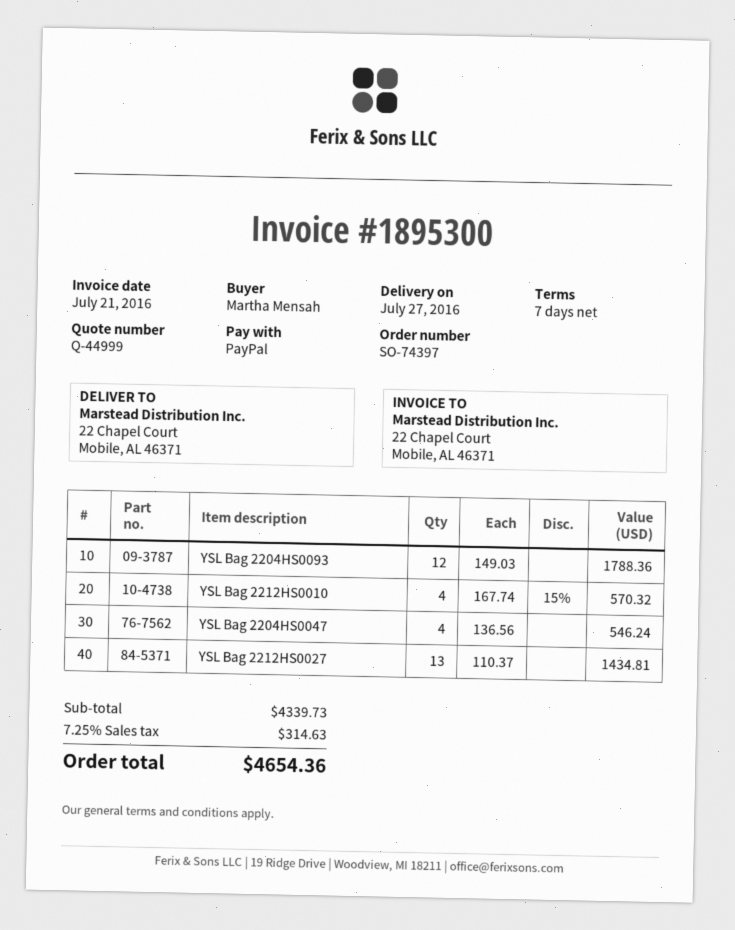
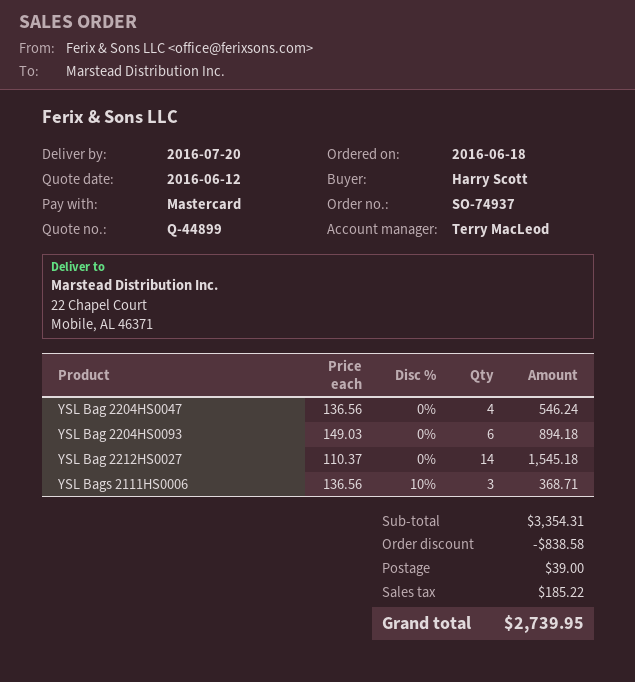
quote number: Q-44999 -> Q-44899
order number: SO-74397 -> SO-74937
delivery date: 2016-07-27 -> 2016-07-20
ordered by: Martha Mensah -> Harry Scott
payment method: PayPal -> Mastercard
YSL Bag 2204HS0093: 12 x 149.03 = 1788.36 -> 6 x 149.03 = 894.18
YSL Bag 2212HS0010: 4 x 167.74 - 15% = 570.32 -> none
YSL Bag 2212HS0027: 13 x 110.37 = 1434.81 -> 14 x 110.37 = 1545.18
YSL Bags 2111HS0006: none -> 3 x 136.56 - 10% = 368.71
subtotal: 4339.73 -> 3354.31
discount: none -> 838.58
shipping: none -> 39.00
tax: 314.63 -> 185.22
total: 4654.36 -> 2739.95

